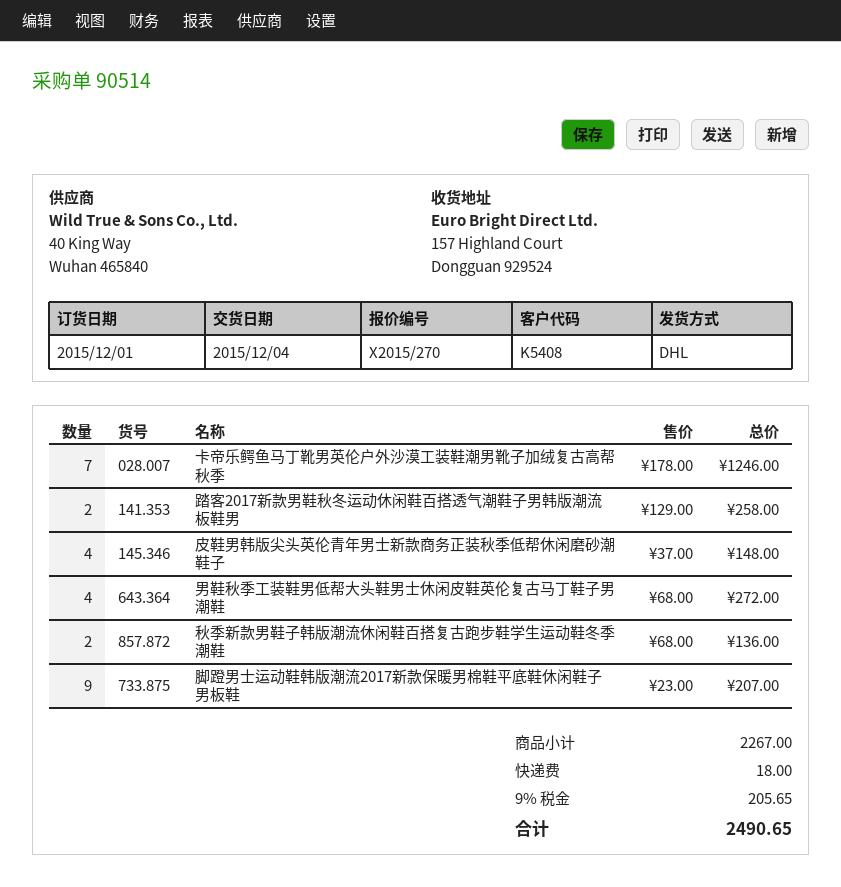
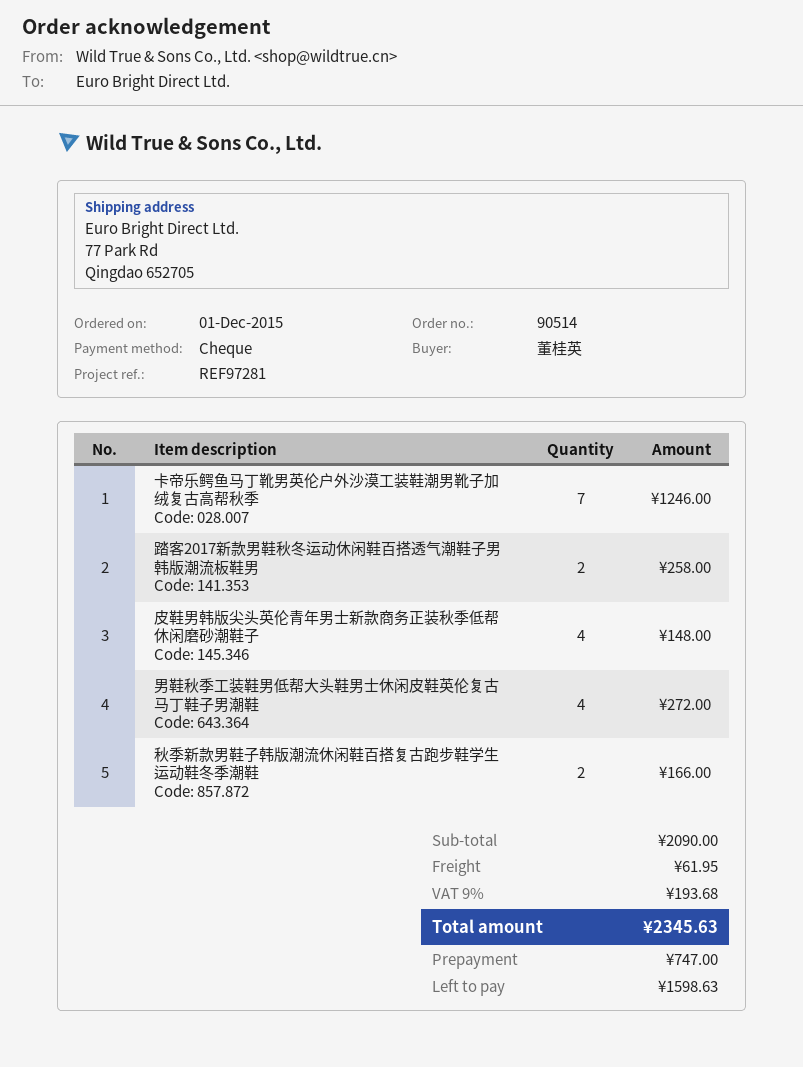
ship to: 157 Highland Court, Dongguan 929524 -> 77 Park Rd, Qingdao 652705
秋季新款男鞋子韩版潮流休闲鞋百搭复古跑步鞋学生运动鞋冬季潮鞋: 2 for 136.00 -> 2 for 166.00
脚蹬男士运动鞋韩版潮流2017新款保暖男棉鞋平底鞋休闲鞋子男板鞋: 9 for 207.00 -> none
subtotal: 2267.00 -> 2090.00
shipping: 18.00 -> 61.95
tax: 9% = 205.65 -> 9% = 193.68
total: 2490.65 -> 2345.63

